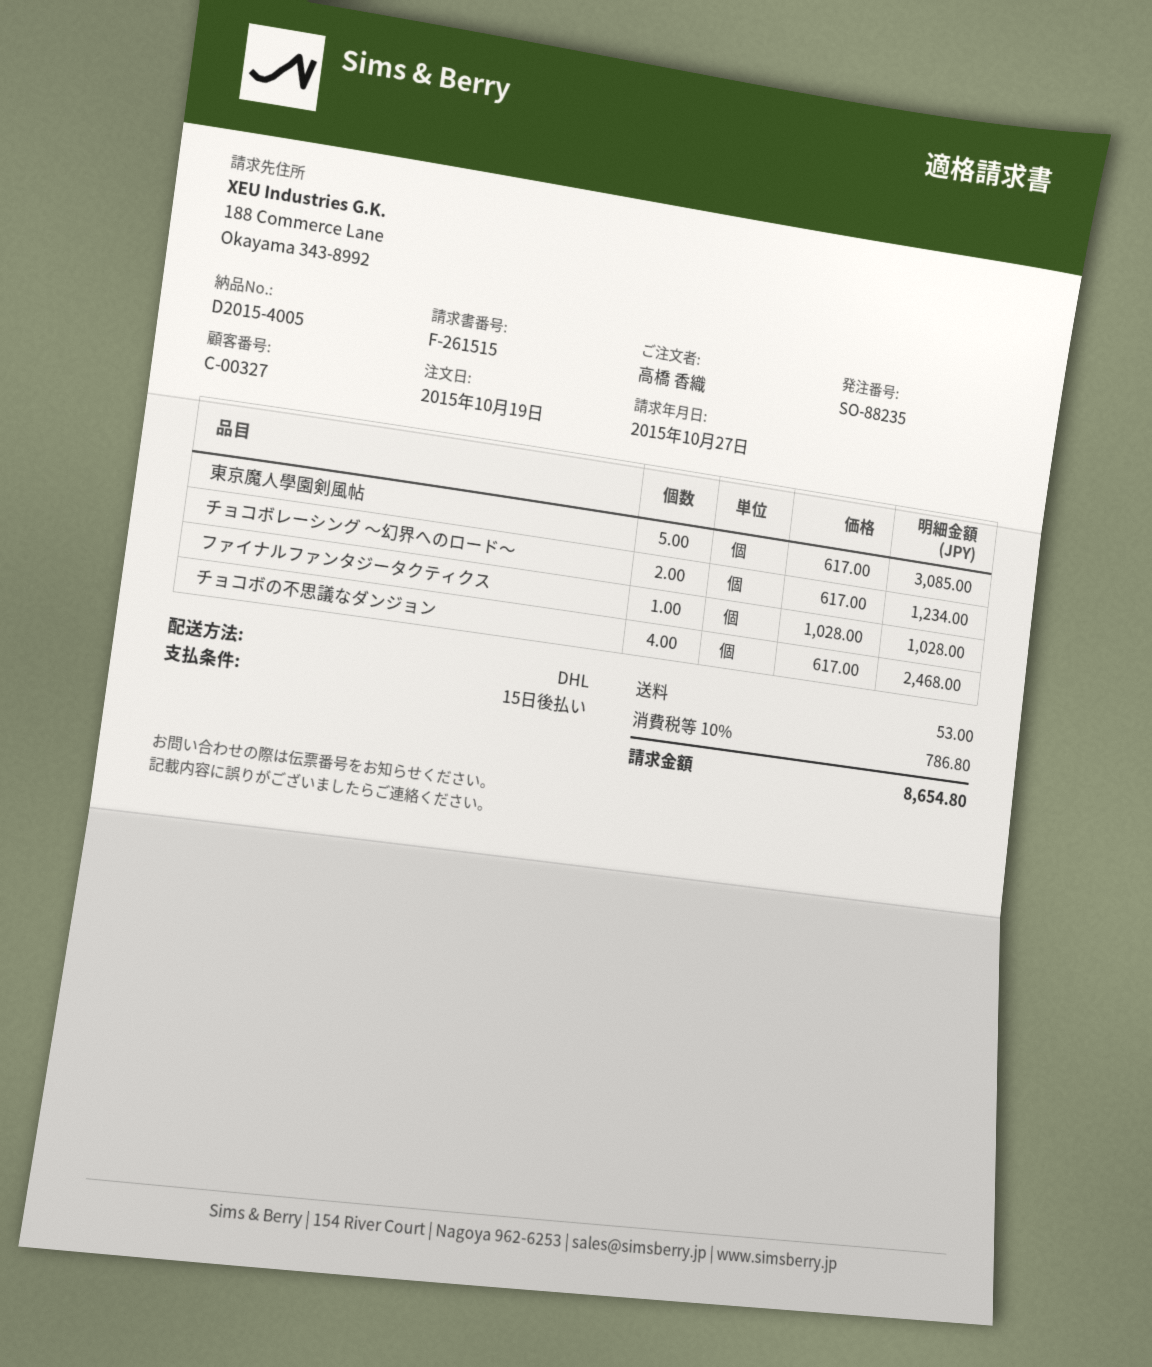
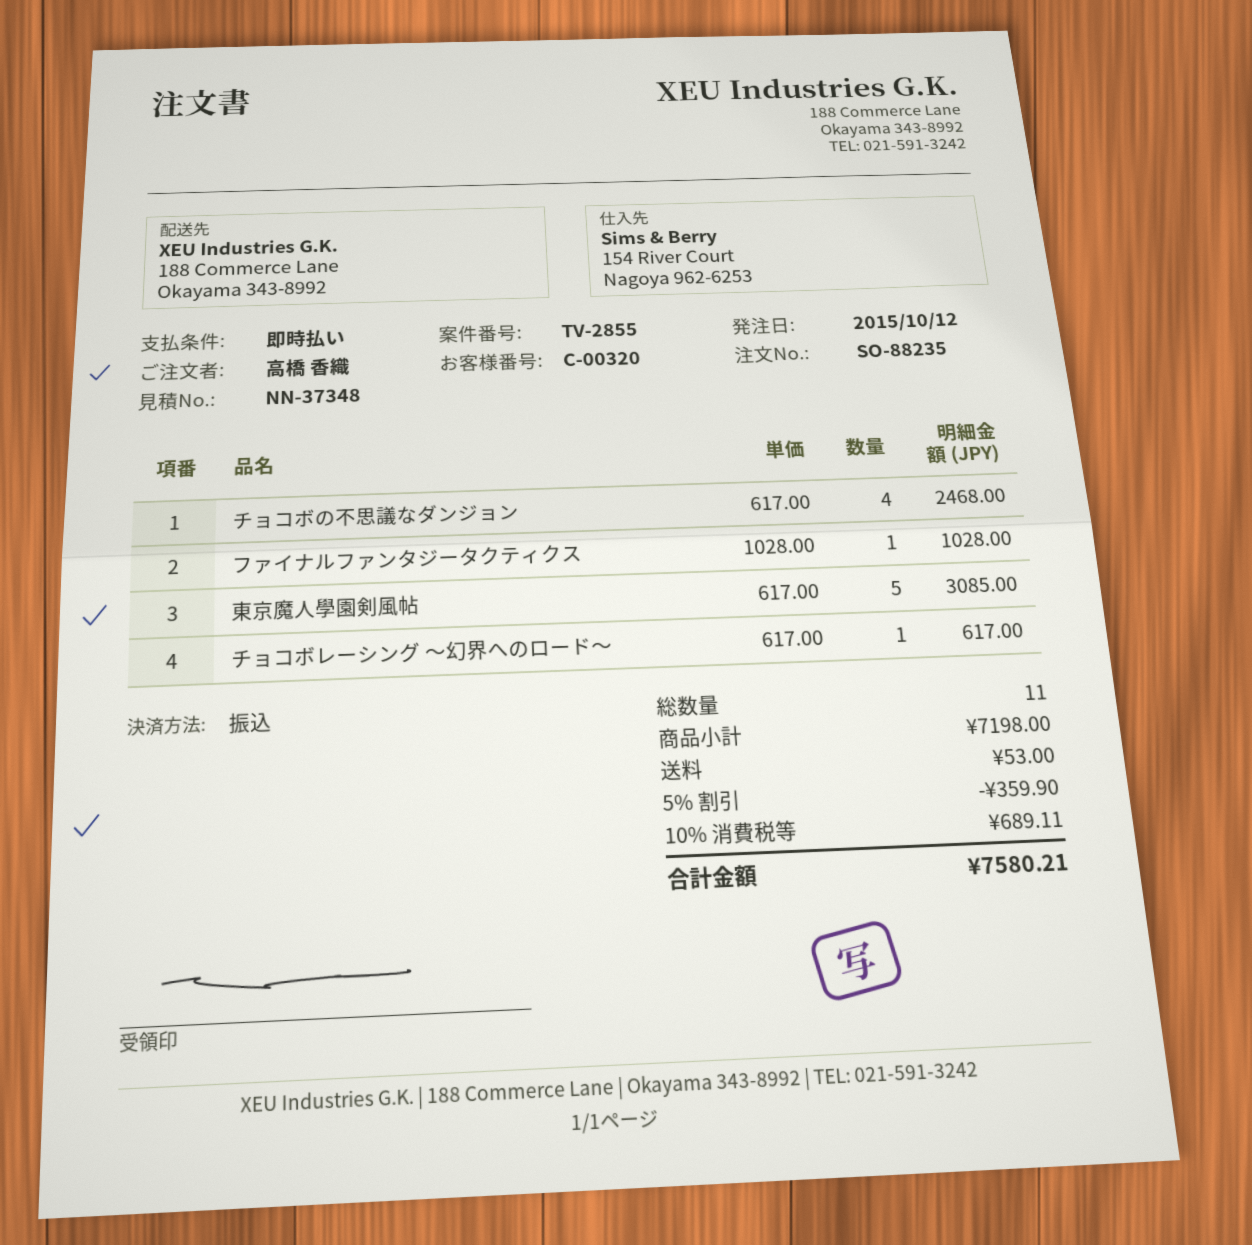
order date: 2015-10-19 -> 2015-10-12
payment terms: 15 days -> on receipt
customer number: C-00327 -> C-00320
チョコボレーシング 〜幻界へのロード〜: 2 x 617.00 = 1234.00 -> 1 x 617.00 = 617.00
discount: none -> 5% = 359.90
tax: 10% = 786.80 -> 10% = 689.11
total: 8654.80 -> 7580.21

